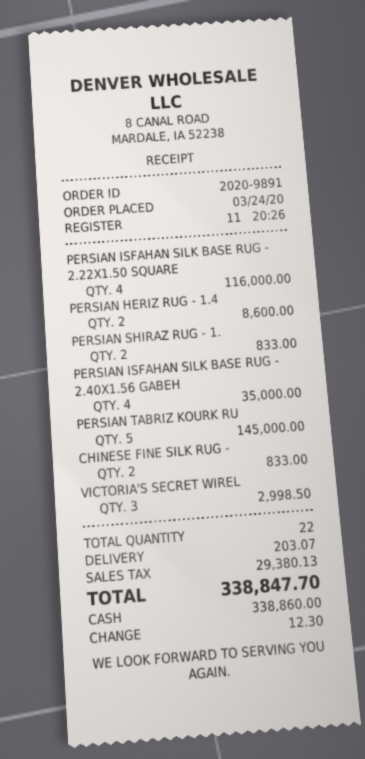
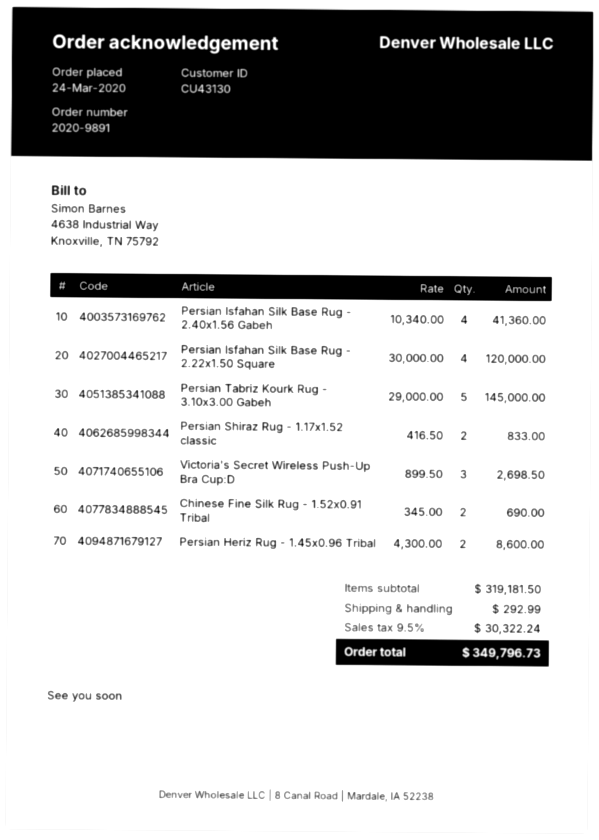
PERSIAN ISFAHAN SILK BASE RUG - 2.22X1.50 SQUARE: 4 for 116000.00 -> 4 for 120000.00
PERSIAN ISFAHAN SILK BASE RUG - 2.40X1.56 GABEH: 4 for 35000.00 -> 4 for 41360.00
CHINESE FINE SILK RUG -: 2 for 833.00 -> 2 for 690.00
VICTORIA'S SECRET WIREL: 3 for 2998.50 -> 3 for 2698.50
shipping: 203.07 -> 292.99
tax: 29380.13 -> 30322.24
total: 338847.70 -> 349796.73

